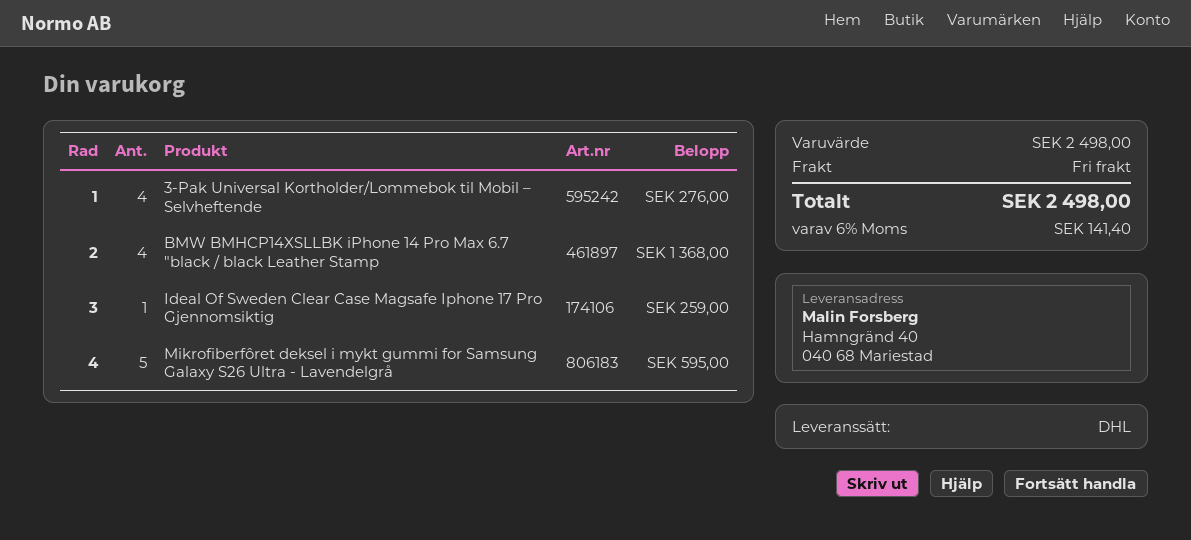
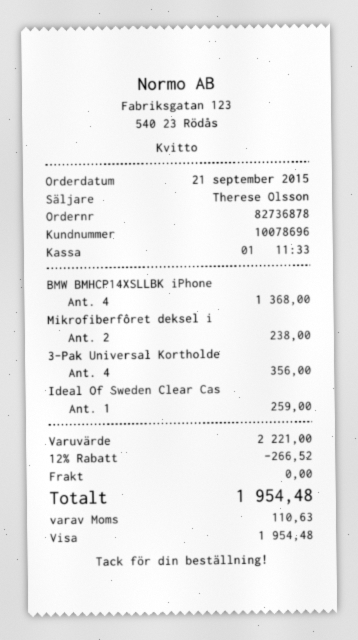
3-Pak Universal Kortholder/Lommebok til Mobil – Selvheftende: 4 for 276.00 -> 4 for 356.00
Mikrofiberfôret deksel i mykt gummi for Samsung Galaxy S26 Ultra - Lavendelgrå: 5 for 595.00 -> 2 for 238.00
subtotal: 2498.00 -> 2221.00
discount: none -> 12% = 266.52
tax: 141.40 -> 110.63
total: 2498.00 -> 1954.48

